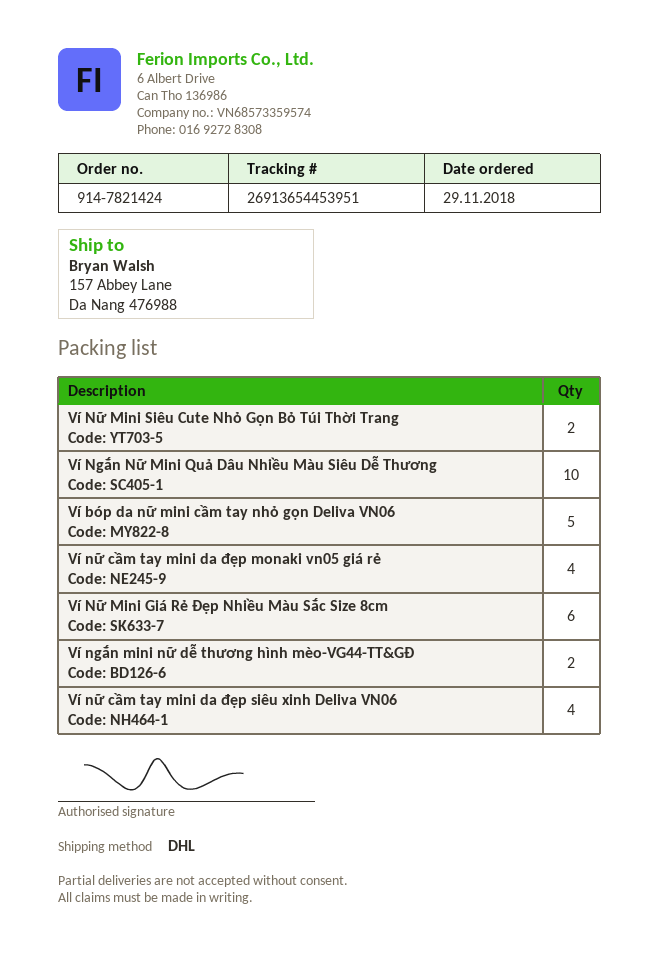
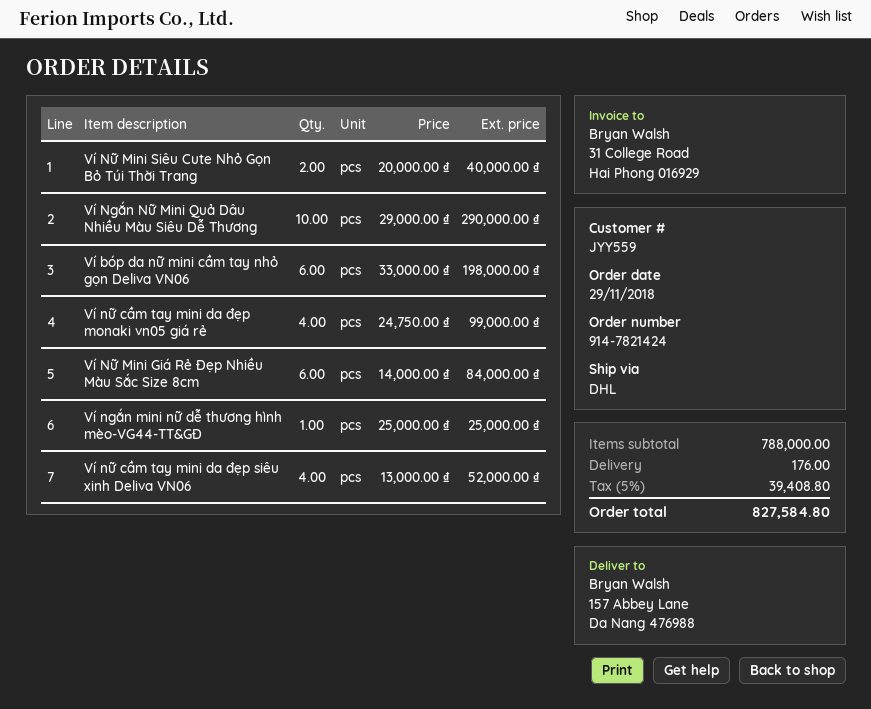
Ví bóp da nữ mini cầm tay nhỏ gọn Deliva VN06: 5 -> 6
Ví ngắn mini nữ dễ thương hình mèo-VG44-TT&GĐ: 2 -> 1

